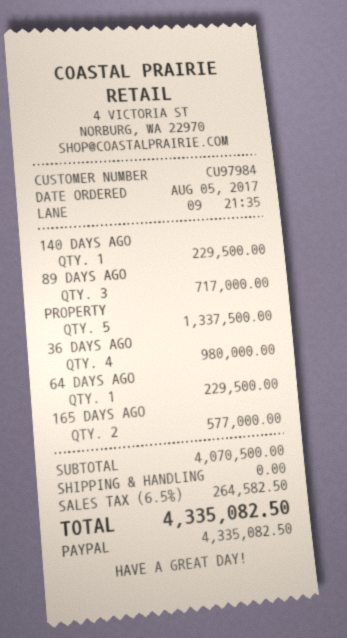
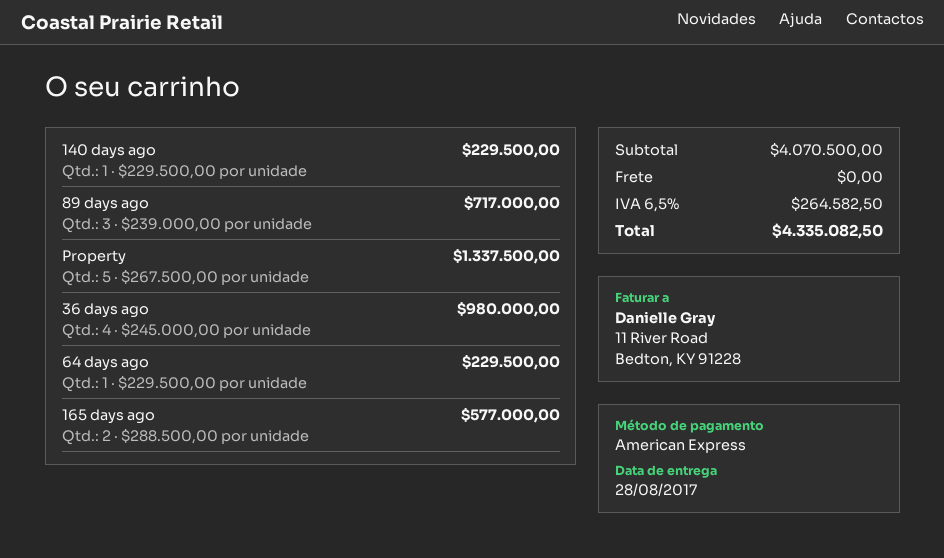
payment method: PayPal -> American Express

